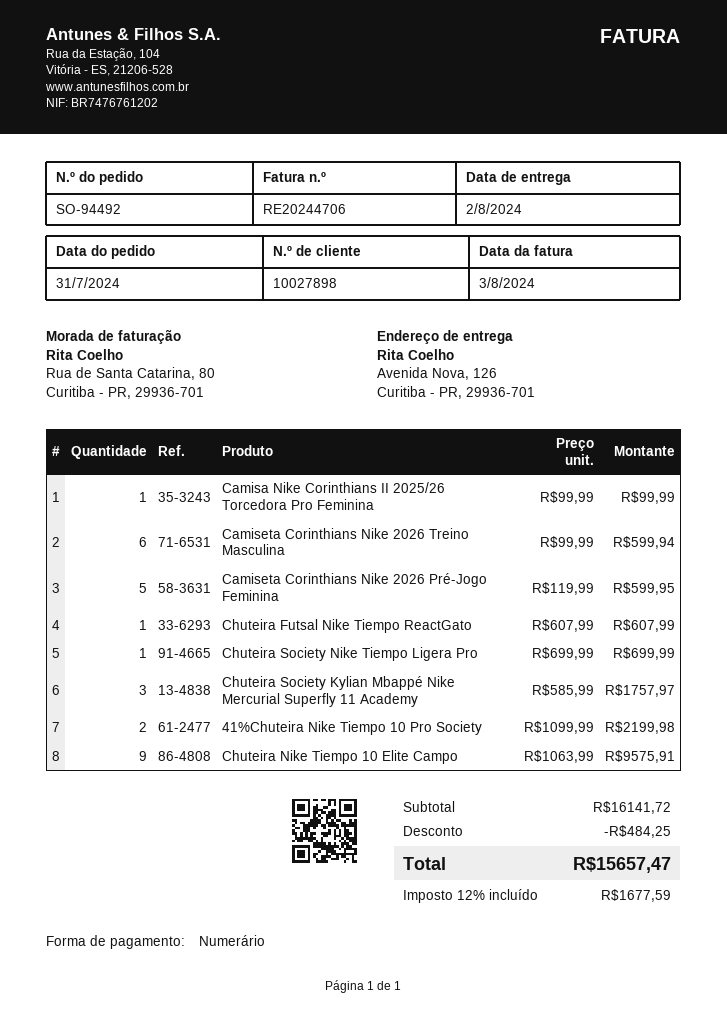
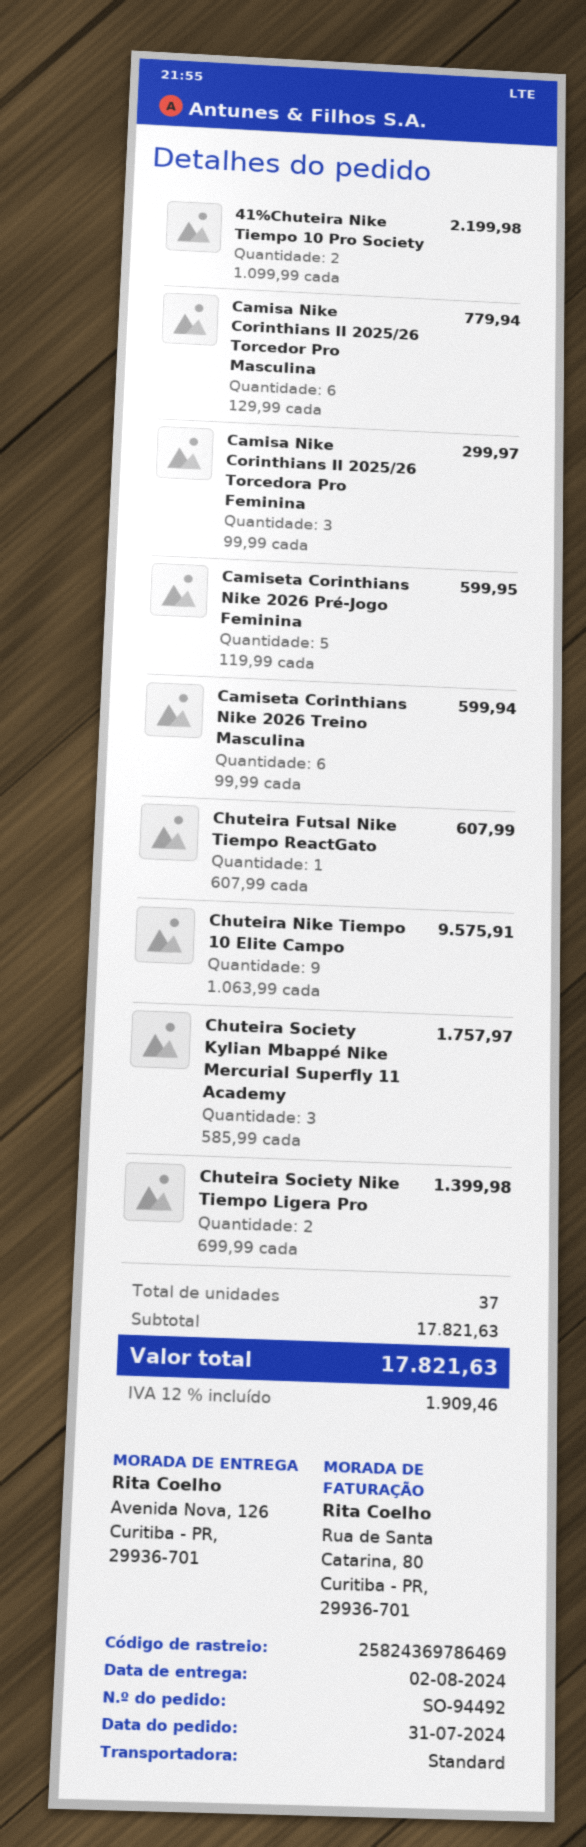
Camisa Nike Corinthians II 2025/26 Torcedora Pro Feminina: 1 x 99.99 = 99.99 -> 3 x 99.99 = 299.97
Chuteira Society Nike Tiempo Ligera Pro: 1 x 699.99 = 699.99 -> 2 x 699.99 = 1399.98
Camisa Nike Corinthians II 2025/26 Torcedor Pro Masculina: none -> 6 x 129.99 = 779.94
subtotal: 16141.72 -> 17821.63
discount: 484.25 -> none
tax: 12% = 1677.59 -> 12% = 1909.46
total: 15657.47 -> 17821.63

